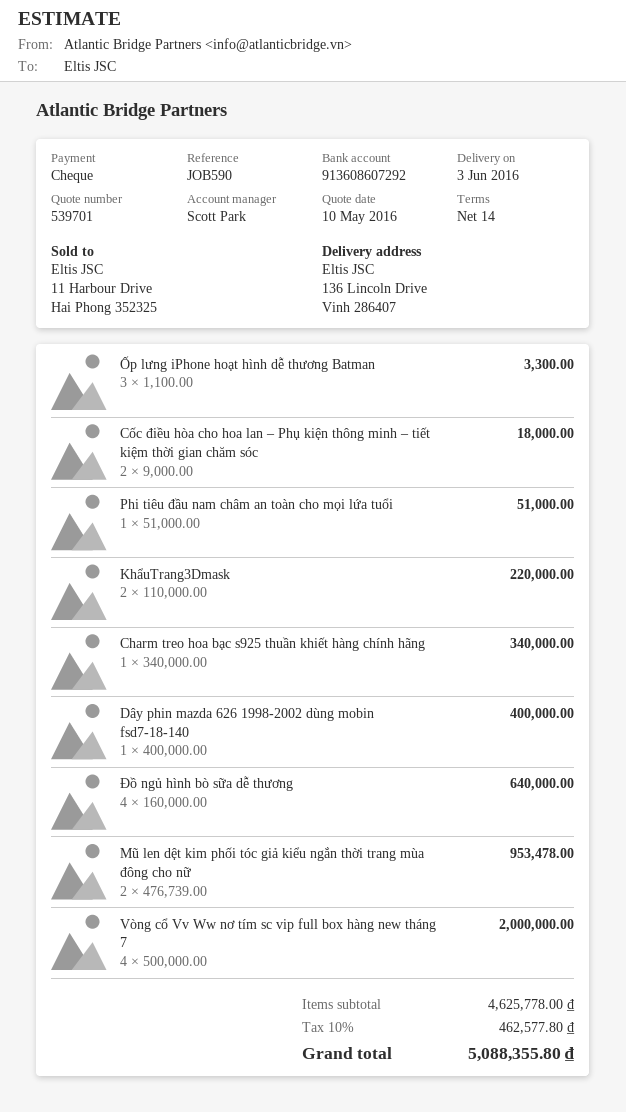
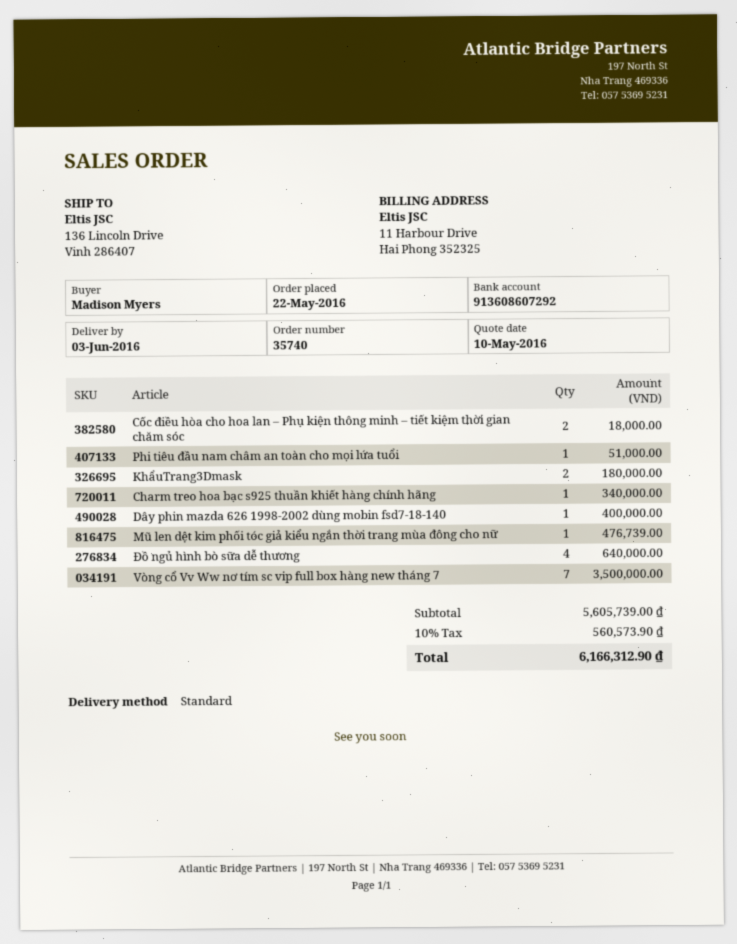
Ốp lưng iPhone hoạt hình dễ thương Batman: 3 for 3300.00 -> none
KhẩuTrang3Dmask: 2 for 220000.00 -> 2 for 180000.00
Mũ len dệt kim phối tóc giả kiểu ngắn thời trang mùa đông cho nữ: 2 for 953478.00 -> 1 for 476739.00
Vòng cổ Vv Ww nơ tím sc vip full box hàng new tháng 7: 4 for 2000000.00 -> 7 for 3500000.00
subtotal: 4625778.00 -> 5605739.00
tax: 10% = 462577.80 -> 10% = 560573.90
total: 5088355.80 -> 6166312.90

